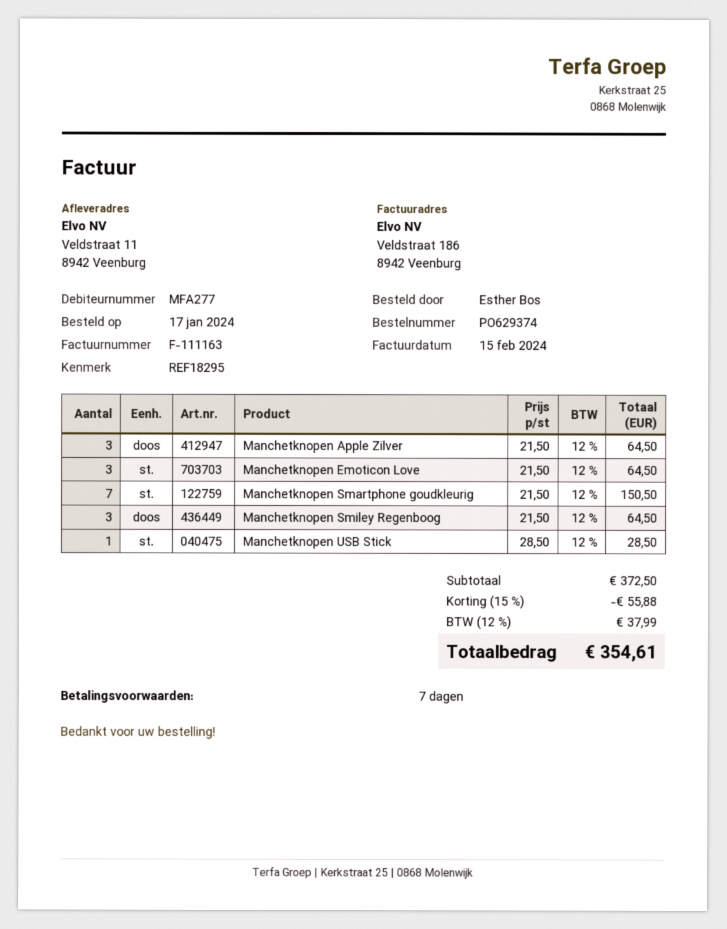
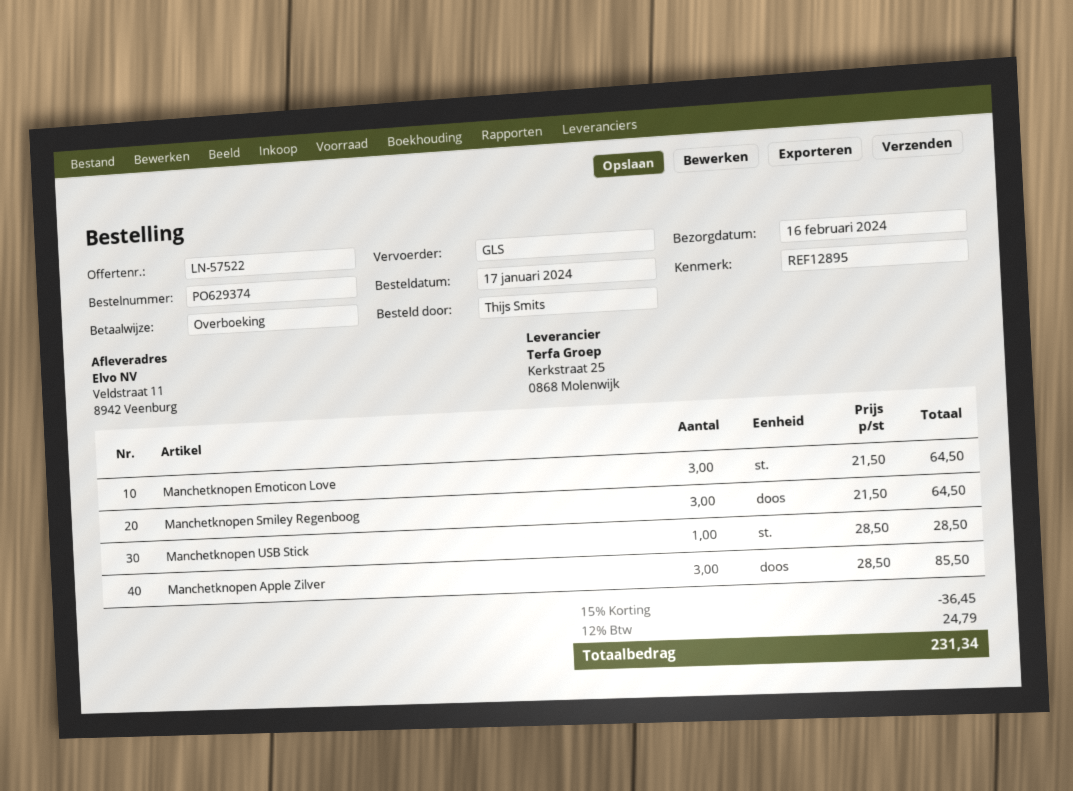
reference: REF18295 -> REF12895
ordered by: Esther Bos -> Thijs Smits
Manchetknopen Apple Zilver: 3 x 21.50 = 64.50 -> 3 x 28.50 = 85.50
Manchetknopen Smartphone goudkleurig: 7 x 21.50 = 150.50 -> none
discount: 15% = 55.88 -> 15% = 36.45
tax: 12% = 37.99 -> 12% = 24.79
total: 354.61 -> 231.34

